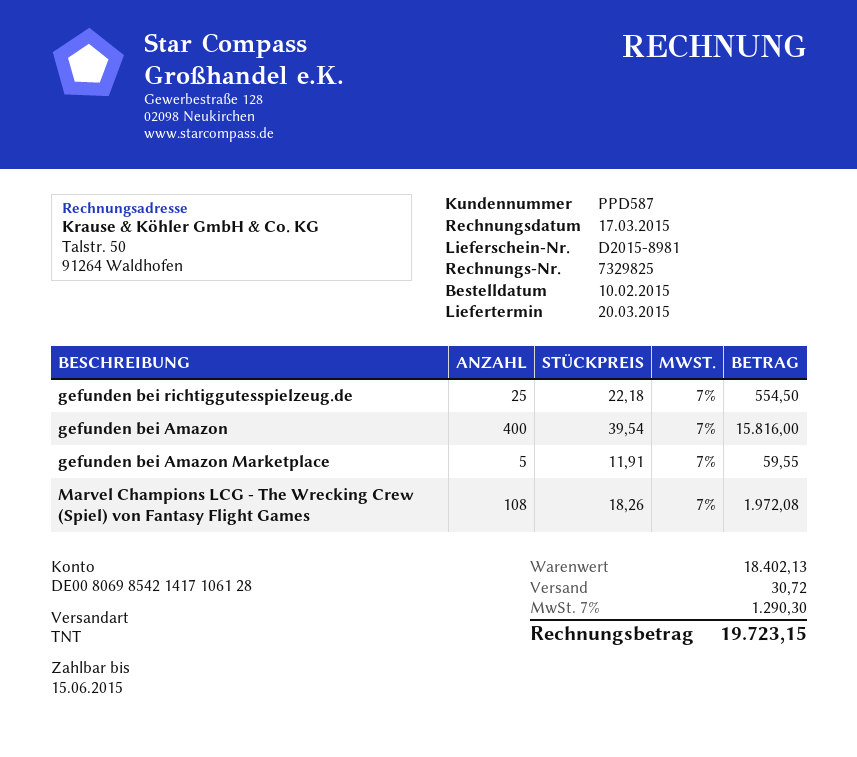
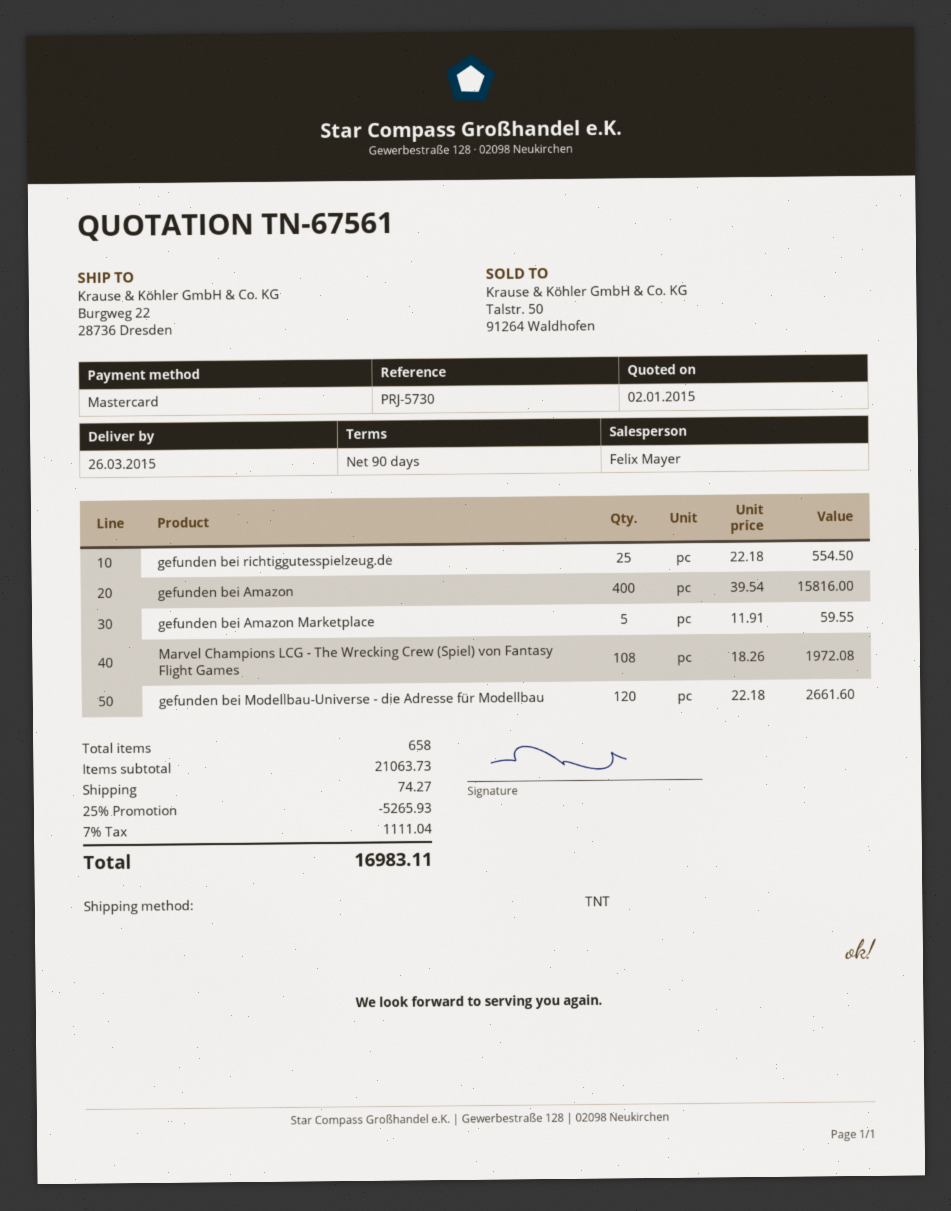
delivery date: 2015-03-20 -> 2015-03-26
gefunden bei Modellbau-Universe - die Adresse für Modellbau: none -> 120 x 22.18 = 2661.60
subtotal: 18402.13 -> 21063.73
discount: none -> 25% = 5265.93
shipping: 30.72 -> 74.27
tax: 7% = 1290.30 -> 7% = 1111.04
total: 19723.15 -> 16983.11

